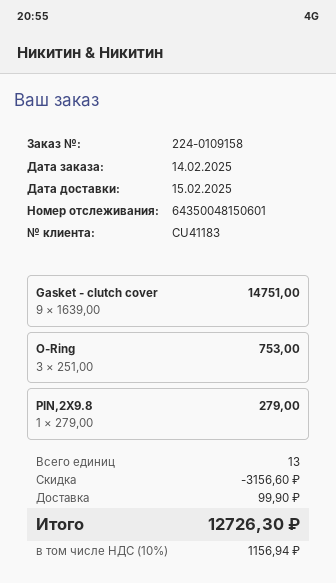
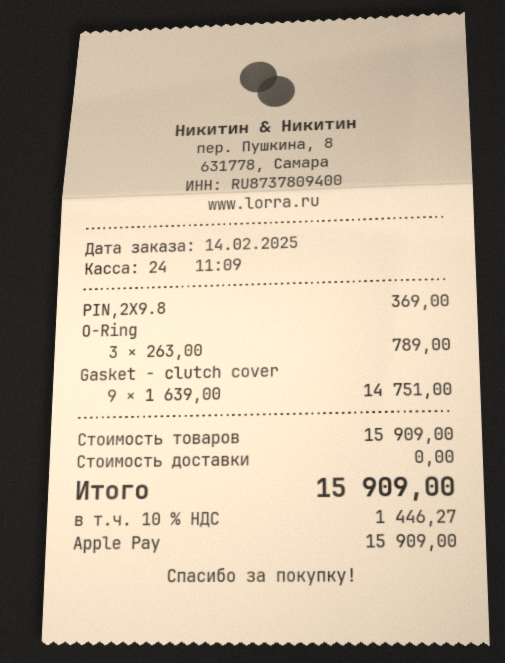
O-Ring: 3 x 251.00 = 753.00 -> 3 x 263.00 = 789.00
PIN,2X9.8: 1 x 279.00 = 279.00 -> 1 x 369.00 = 369.00
discount: 3156.60 -> none
shipping: 99.90 -> 0.00
tax: 10% = 1156.94 -> 10% = 1446.27
total: 12726.30 -> 15909.00

